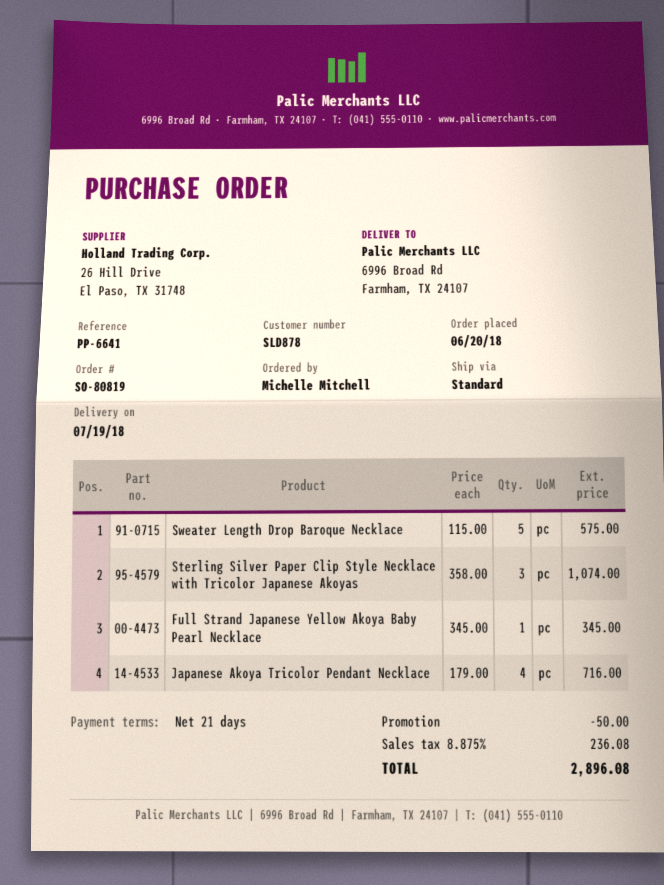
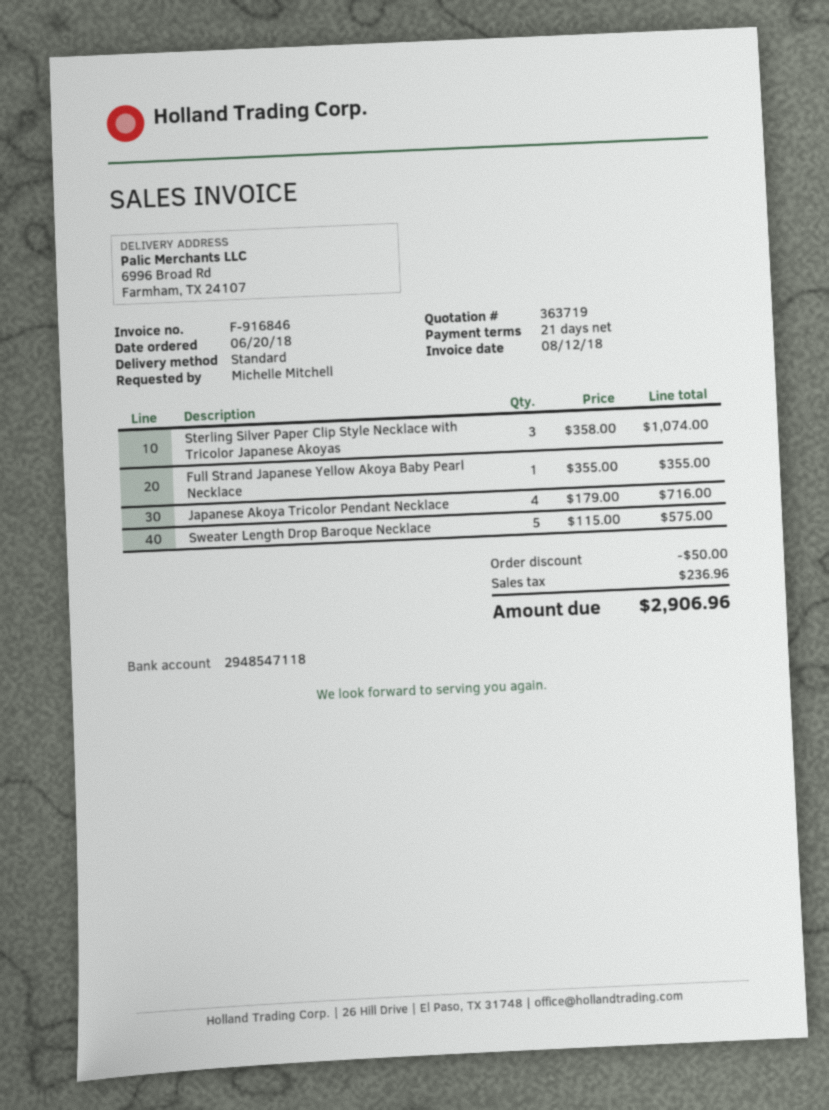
Full Strand Japanese Yellow Akoya Baby Pearl Necklace: 1 x 345.00 = 345.00 -> 1 x 355.00 = 355.00
tax: 236.08 -> 236.96
total: 2896.08 -> 2906.96

